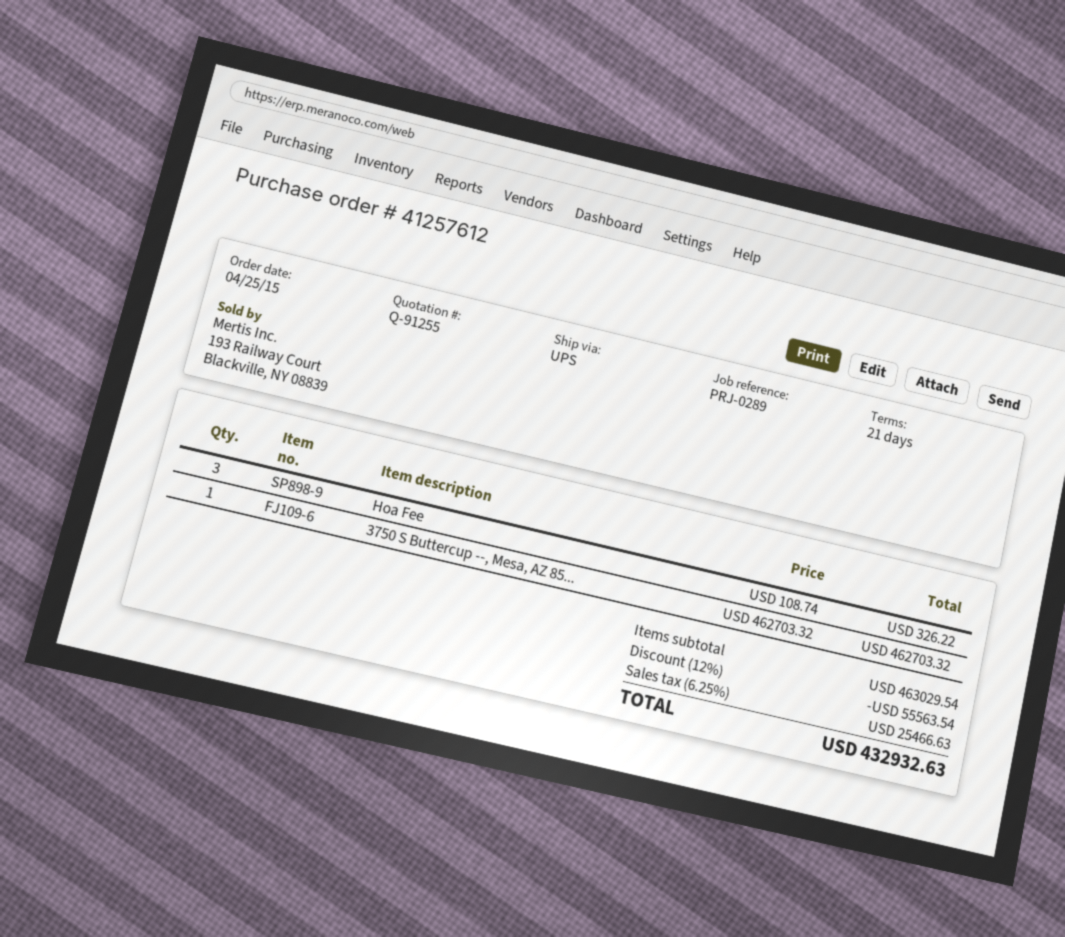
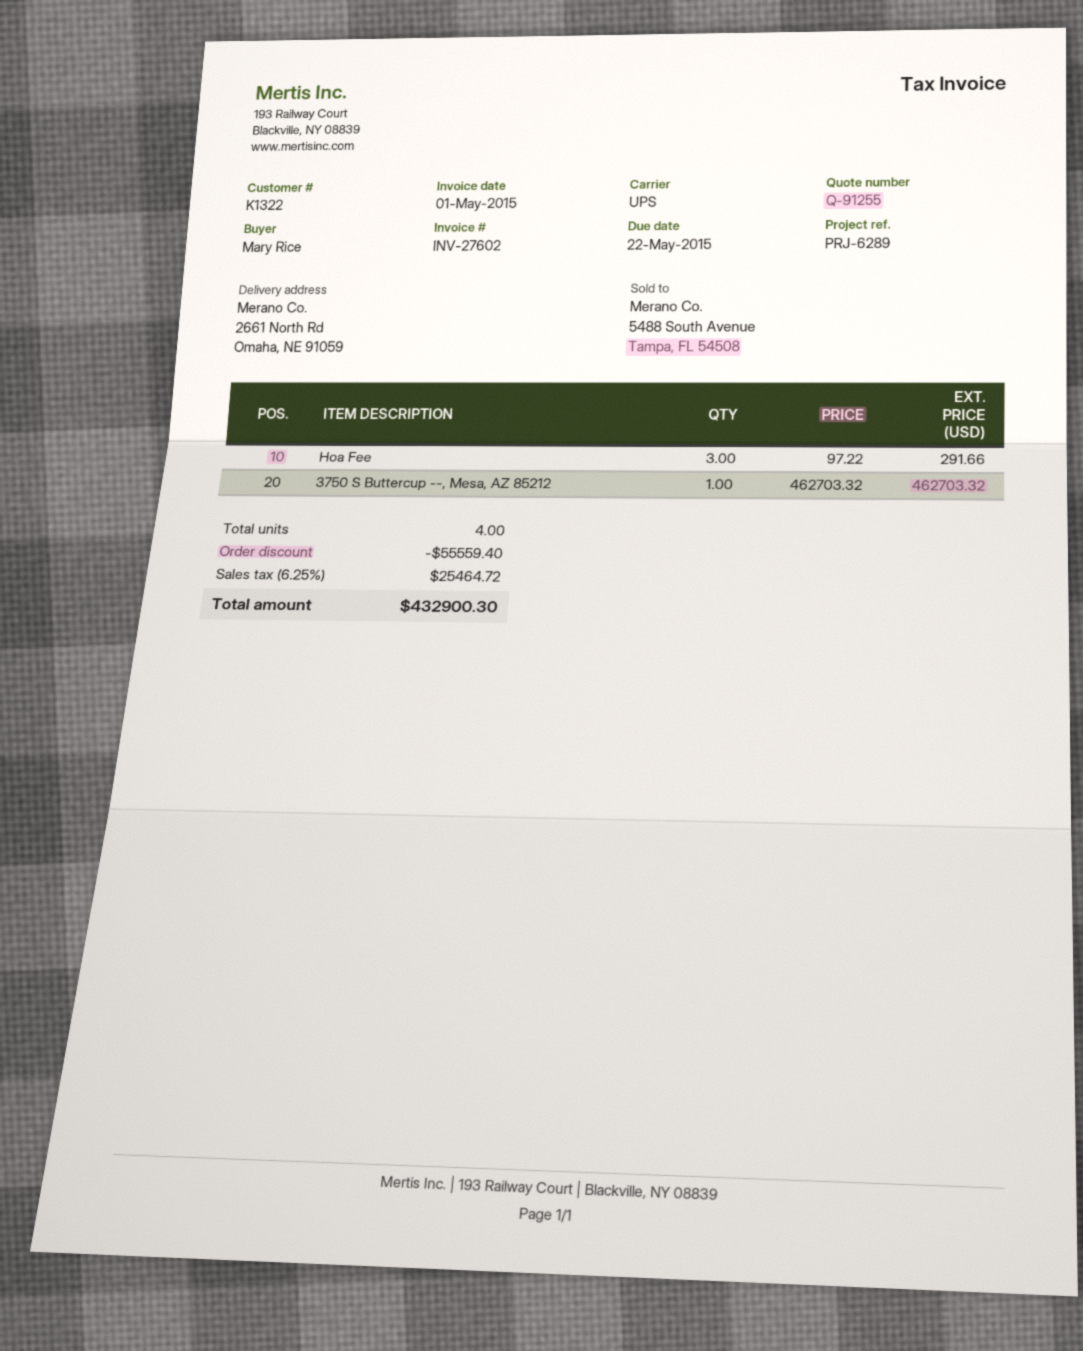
reference: PRJ-0289 -> PRJ-6289
Hoa Fee: 3 x 108.74 = 326.22 -> 3 x 97.22 = 291.66
discount: 55563.54 -> 55559.40
tax: 6.25% = 25466.63 -> 6.25% = 25464.72
total: 432932.63 -> 432900.30

